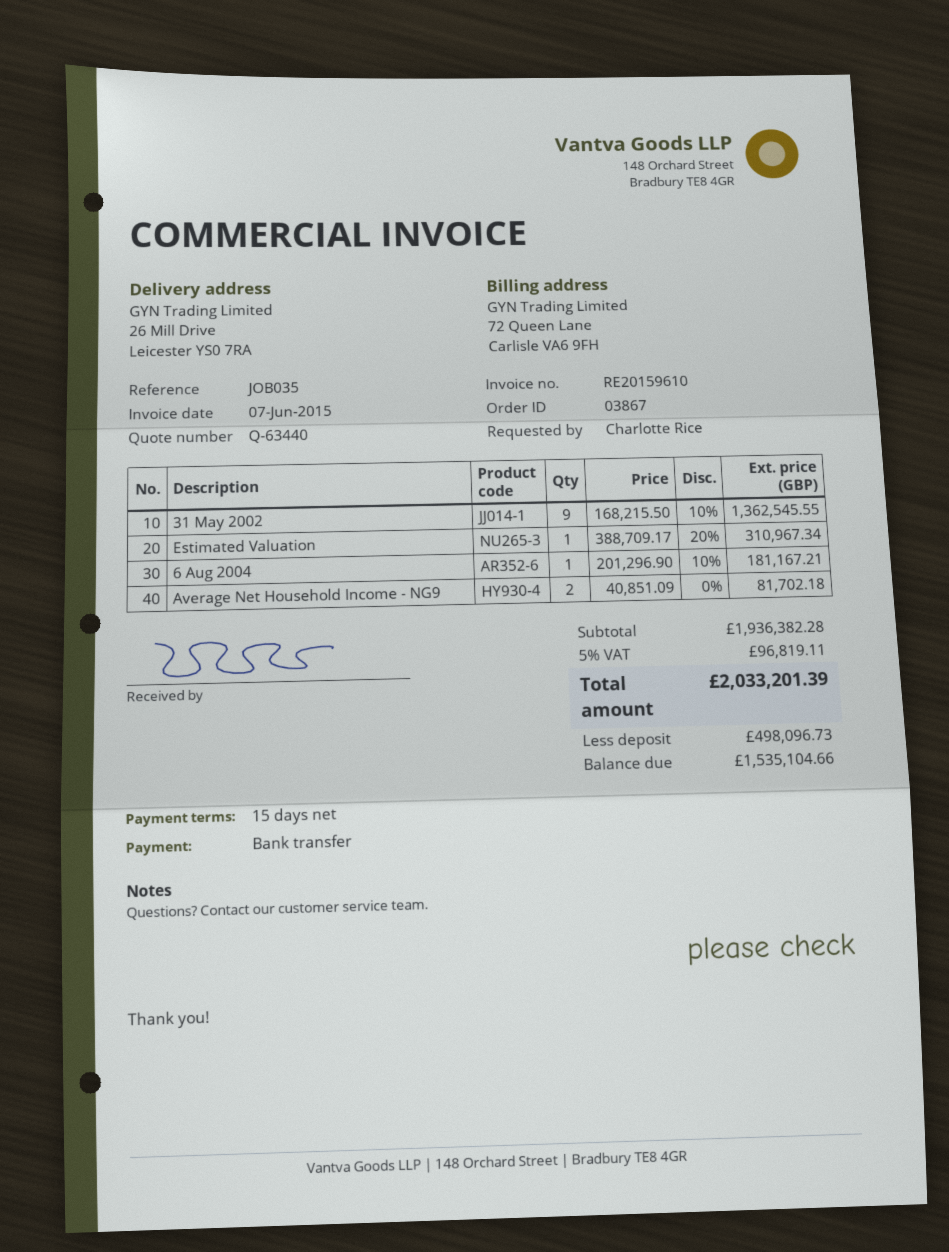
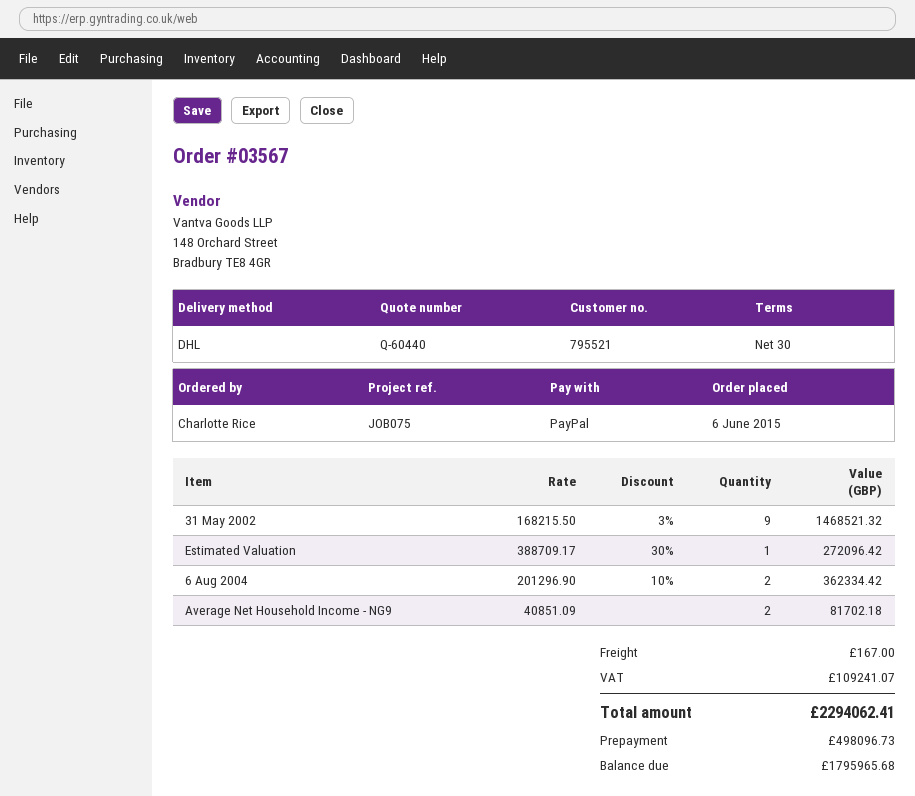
quote number: Q-63440 -> Q-60440
order number: 03867 -> 03567
payment terms: 15 days -> 30 days
reference: JOB035 -> JOB075
payment method: bank transfer -> PayPal
31 May 2002: 9 x 168215.50 - 10% = 1362545.55 -> 9 x 168215.50 - 3% = 1468521.32
Estimated Valuation: 1 x 388709.17 - 20% = 310967.34 -> 1 x 388709.17 - 30% = 272096.42
6 Aug 2004: 1 x 201296.90 - 10% = 181167.21 -> 2 x 201296.90 - 10% = 362334.42
shipping: none -> 167.00
tax: 96819.11 -> 109241.07
total: 2033201.39 -> 2294062.41
balance: 1535104.66 -> 1795965.68

